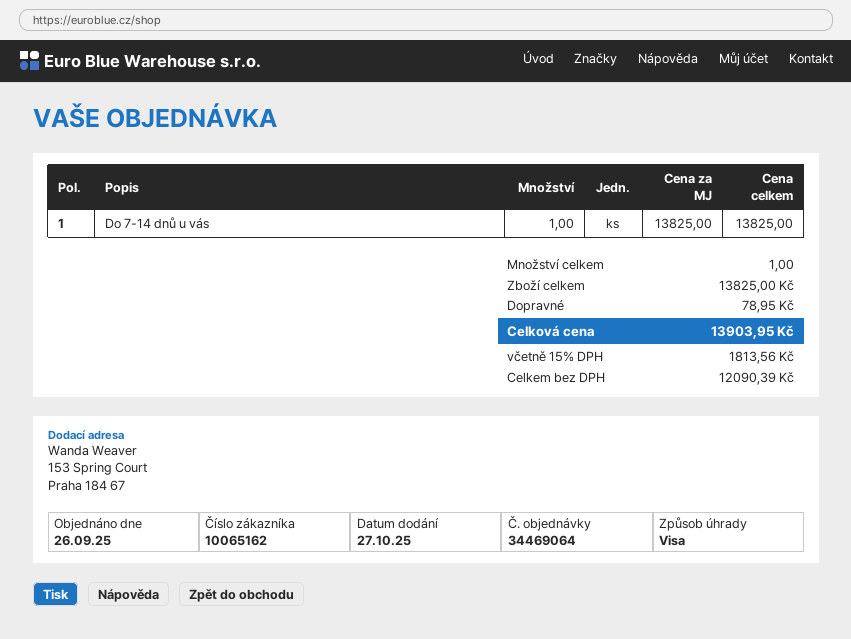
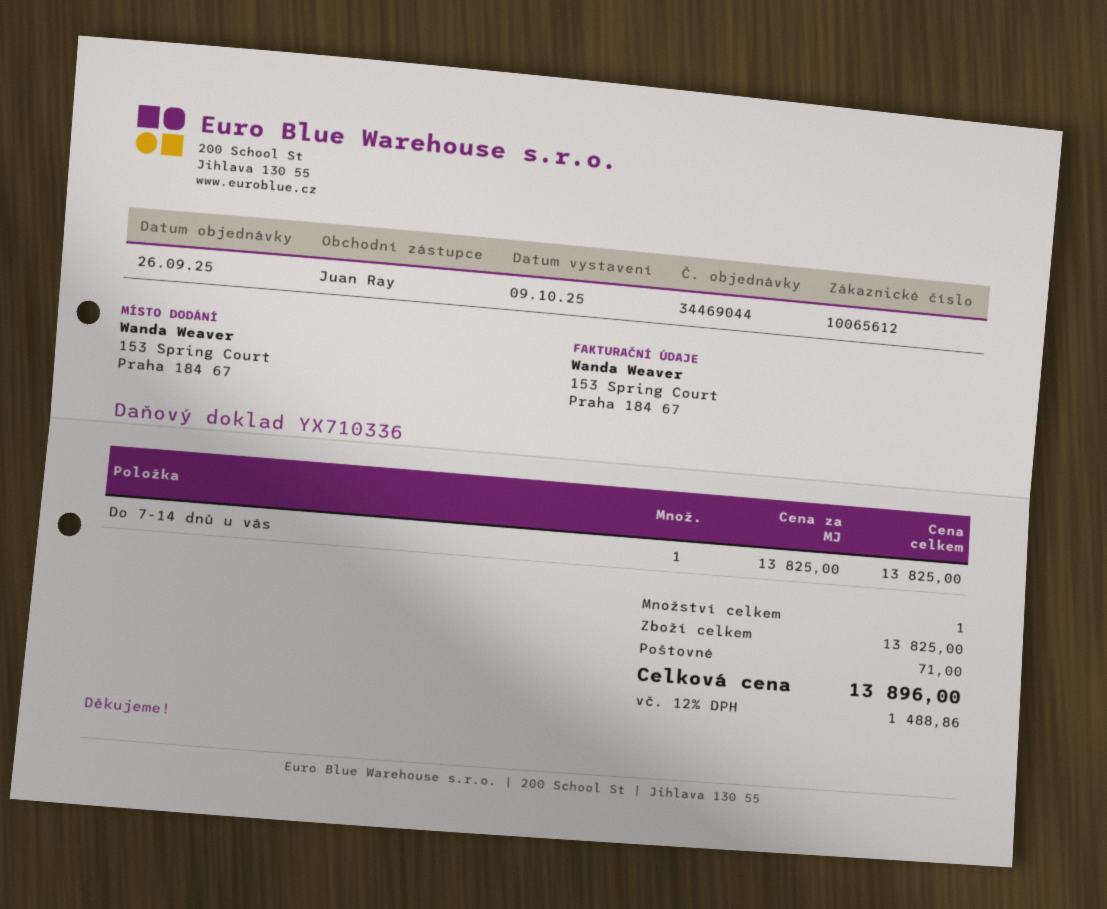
order number: 34469064 -> 34469044
customer number: 10065162 -> 10065612
shipping: 78.95 -> 71.00
tax: 15% = 1813.56 -> 12% = 1488.86
total: 13903.95 -> 13896.00

